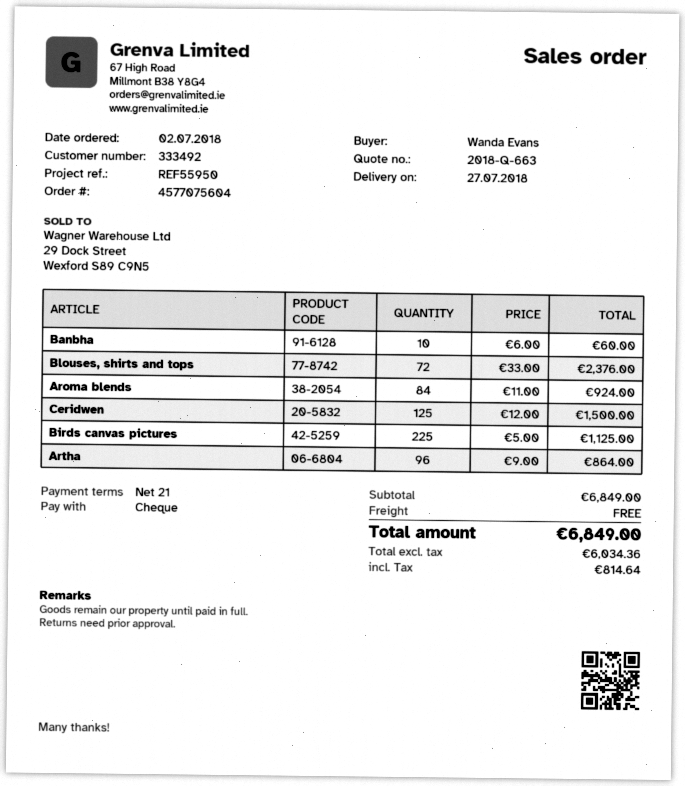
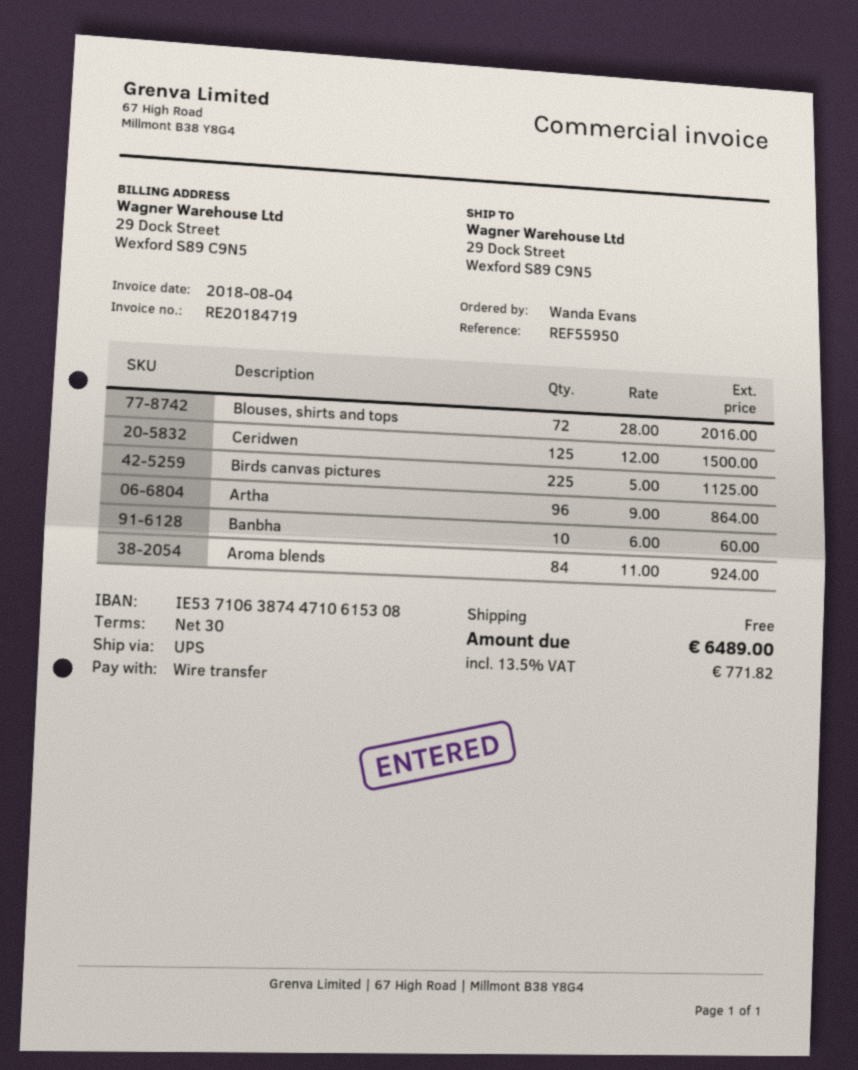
payment terms: 21 days -> 30 days
payment method: cheque -> bank transfer
Blouses, shirts and tops: 72 x 33.00 = 2376.00 -> 72 x 28.00 = 2016.00
tax: 814.64 -> 771.82
total: 6849.00 -> 6489.00

